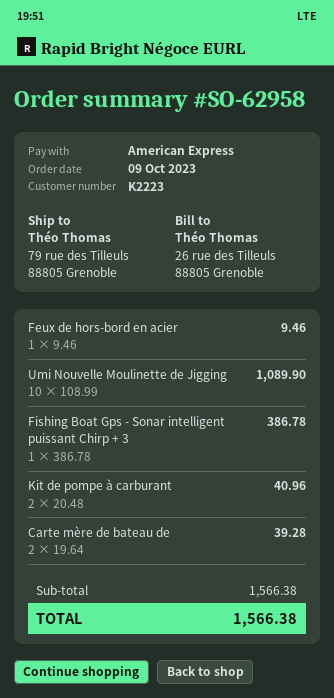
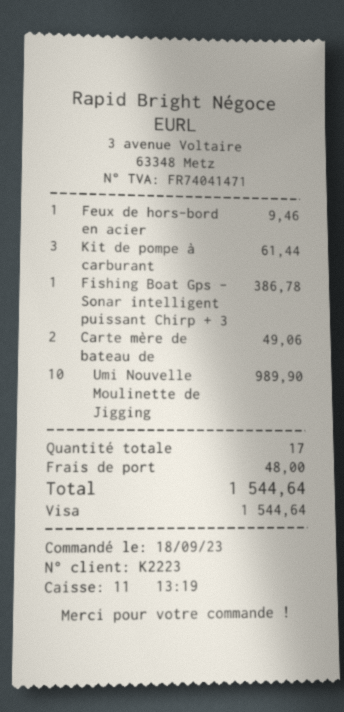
order date: 2023-10-09 -> 2023-09-18
payment method: American Express -> Visa
Umi Nouvelle Moulinette de Jigging: 10 for 1089.90 -> 10 for 989.90
Kit de pompe à carburant: 2 for 40.96 -> 3 for 61.44
Carte mère de bateau de: 2 for 39.28 -> 2 for 49.06
shipping: none -> 48.00
total: 1566.38 -> 1544.64

